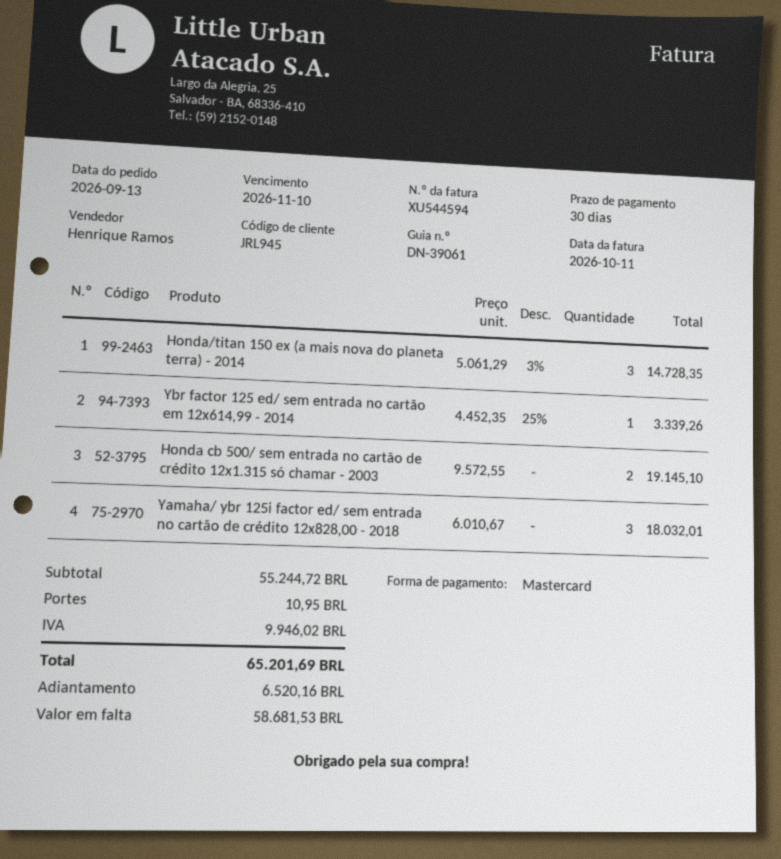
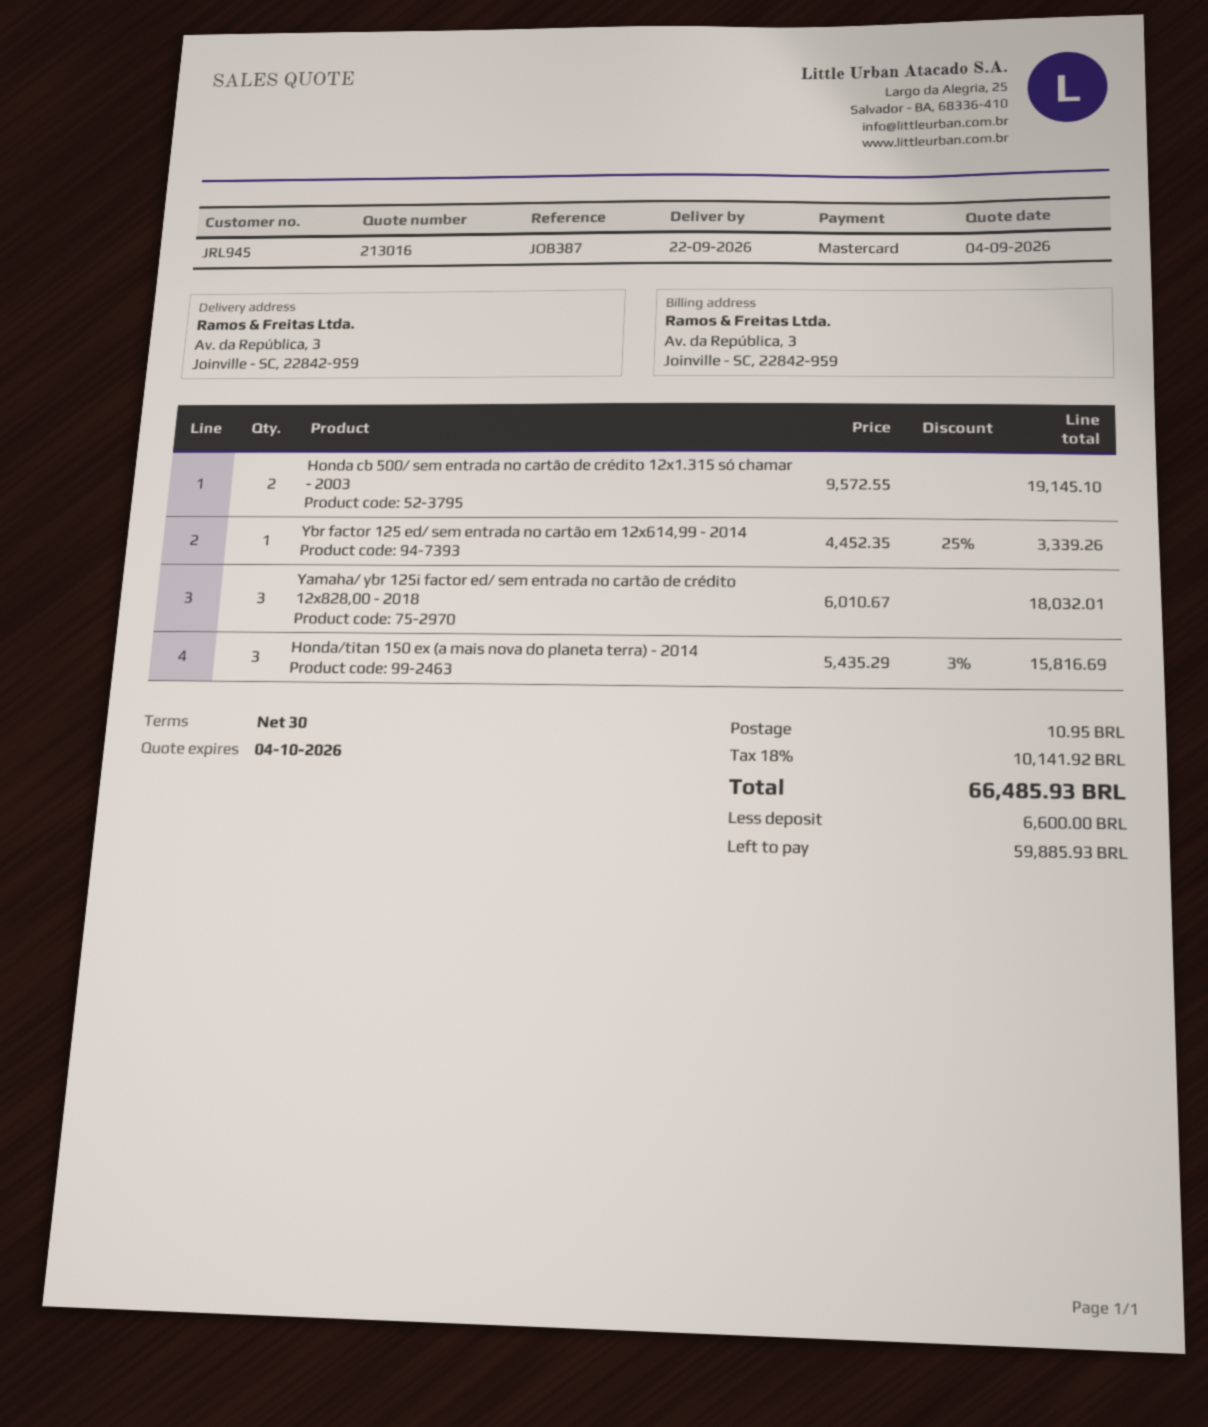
Honda/titan 150 ex (a mais nova do planeta terra) - 2014: 3 x 5061.29 - 3% = 14728.35 -> 3 x 5435.29 - 3% = 15816.69
tax: 9946.02 -> 10141.92
total: 65201.69 -> 66485.93
deposit: 6520.16 -> 6600.00
balance: 58681.53 -> 59885.93

